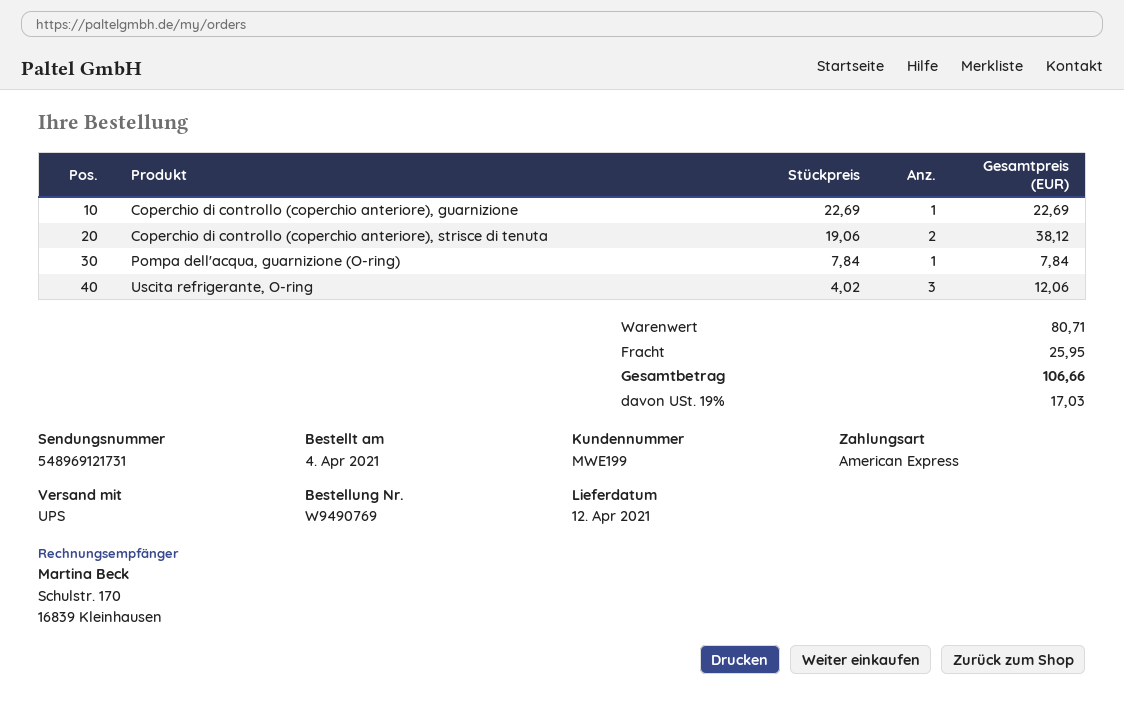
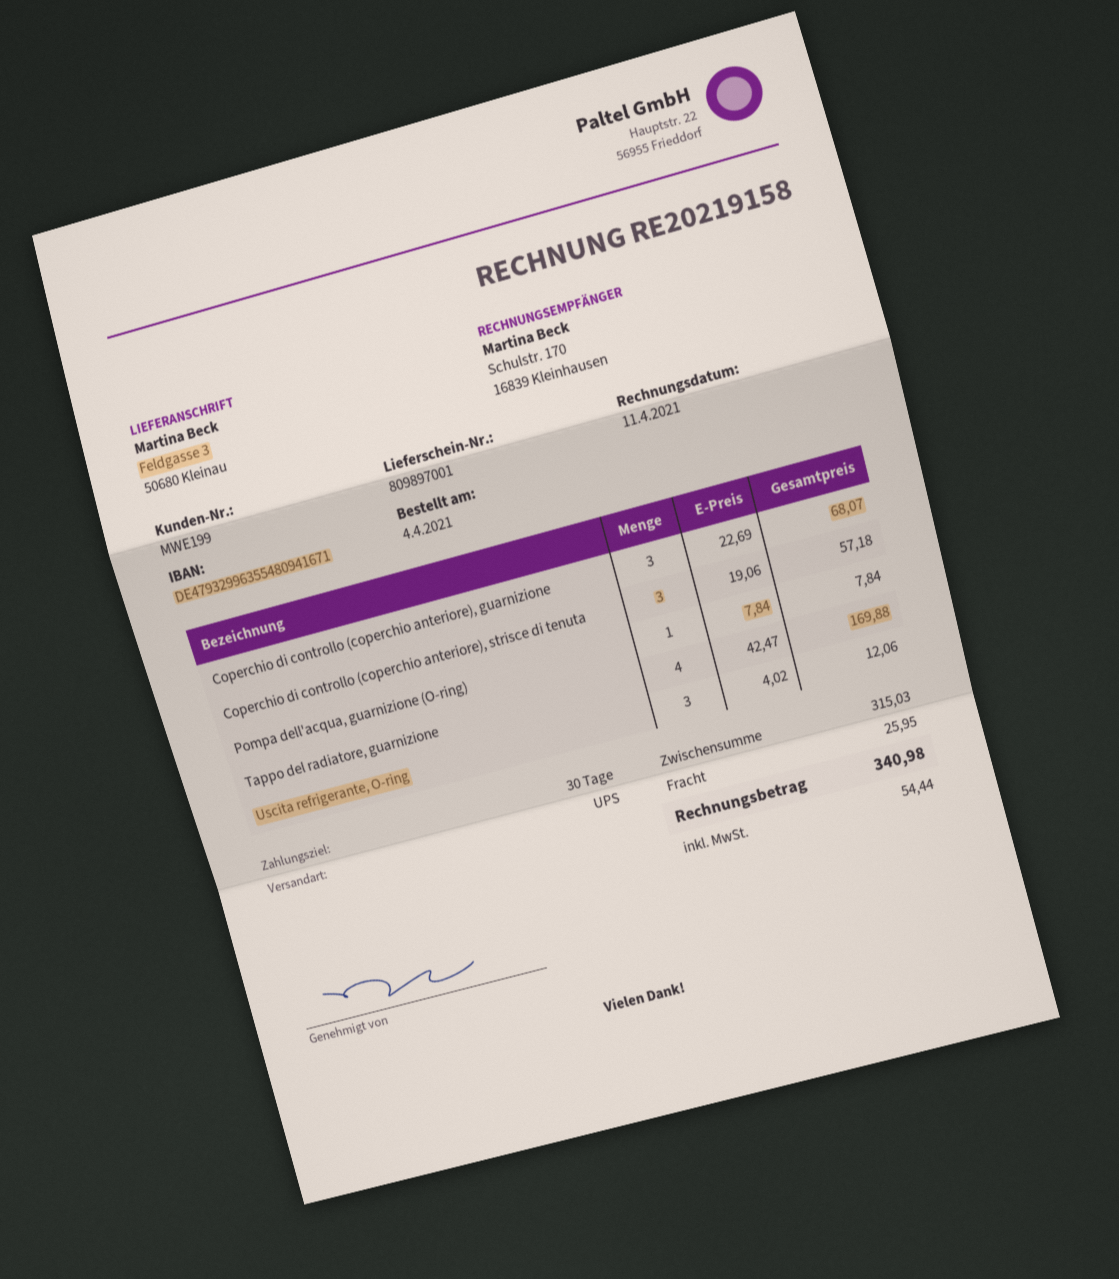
Coperchio di controllo (coperchio anteriore), guarnizione: 1 x 22.69 = 22.69 -> 3 x 22.69 = 68.07
Coperchio di controllo (coperchio anteriore), strisce di tenuta: 2 x 19.06 = 38.12 -> 3 x 19.06 = 57.18
Tappo del radiatore, guarnizione: none -> 4 x 42.47 = 169.88
subtotal: 80.71 -> 315.03
tax: 17.03 -> 54.44
total: 106.66 -> 340.98

